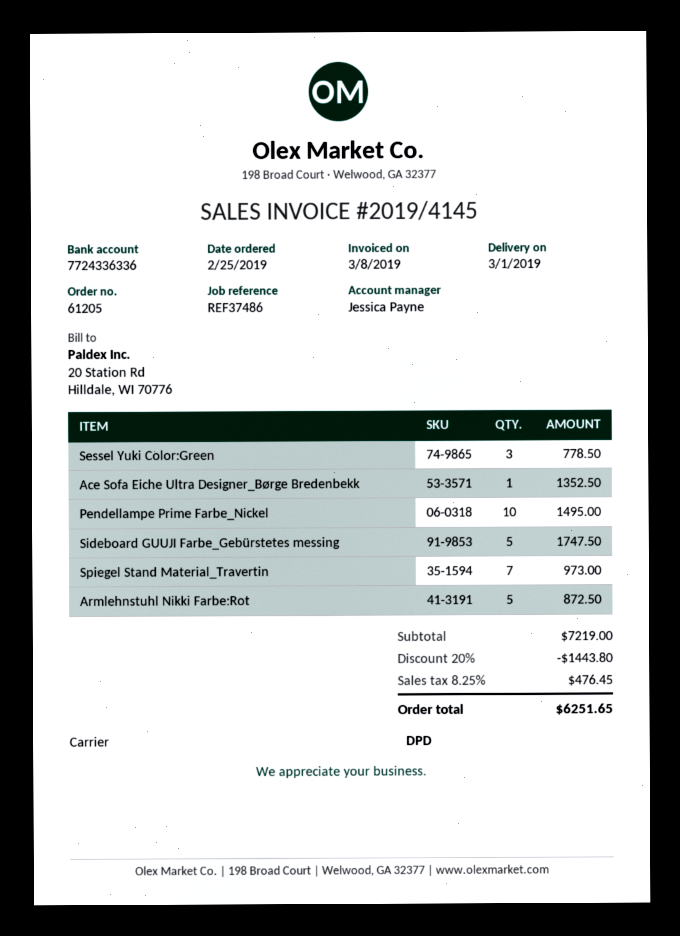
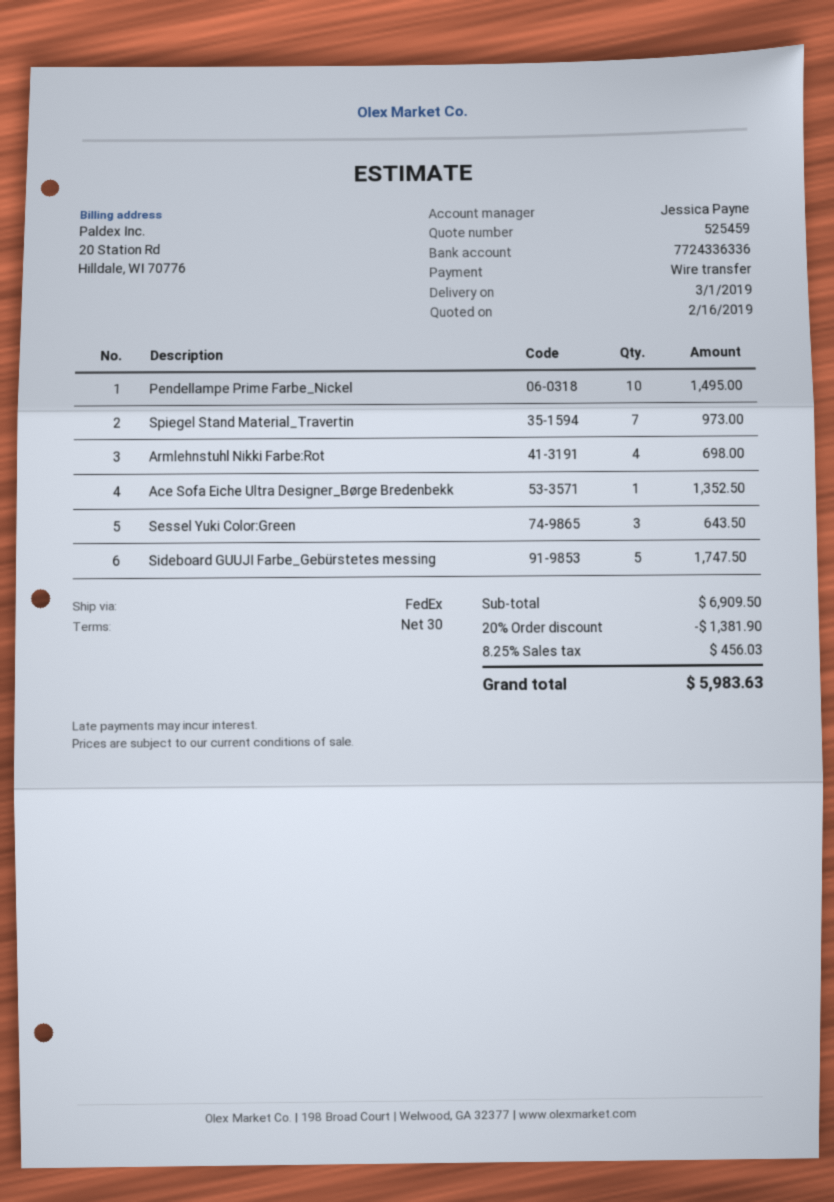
shipping method: DPD -> FedEx
Sessel Yuki Color:Green: 3 for 778.50 -> 3 for 643.50
Armlehnstuhl Nikki Farbe:Rot: 5 for 872.50 -> 4 for 698.00
subtotal: 7219.00 -> 6909.50
discount: 20% = 1443.80 -> 20% = 1381.90
tax: 8.25% = 476.45 -> 8.25% = 456.03
total: 6251.65 -> 5983.63

